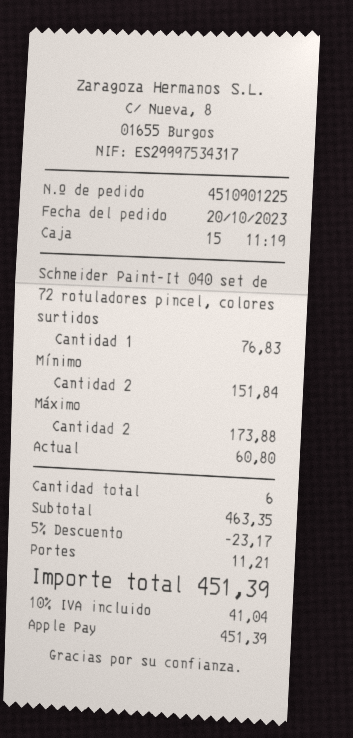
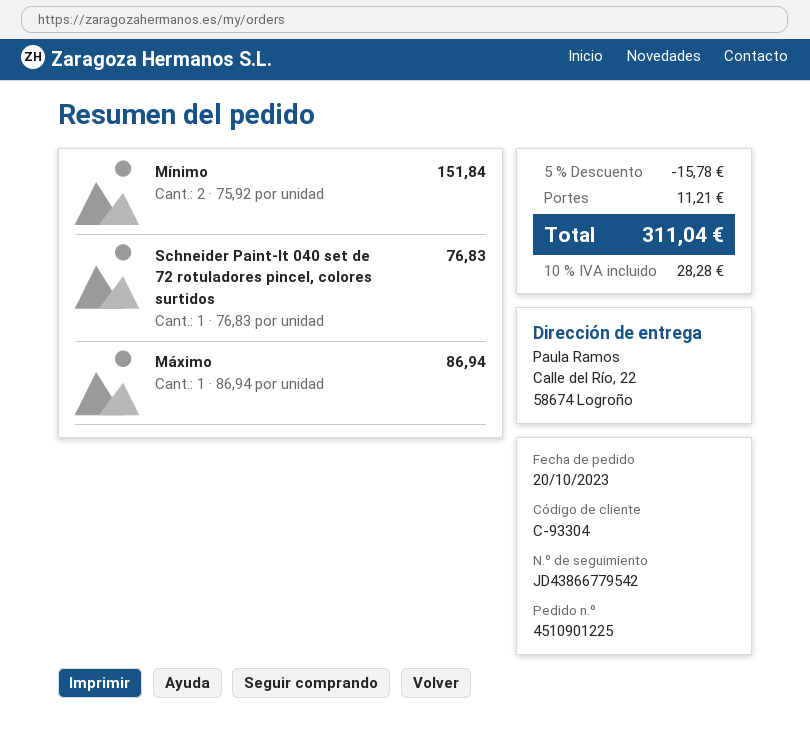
Máximo: 2 for 173.88 -> 1 for 86.94
Actual: 1 for 60.80 -> none
discount: 5% = 23.17 -> 5% = 15.78
tax: 10% = 41.04 -> 10% = 28.28
total: 451.39 -> 311.04

